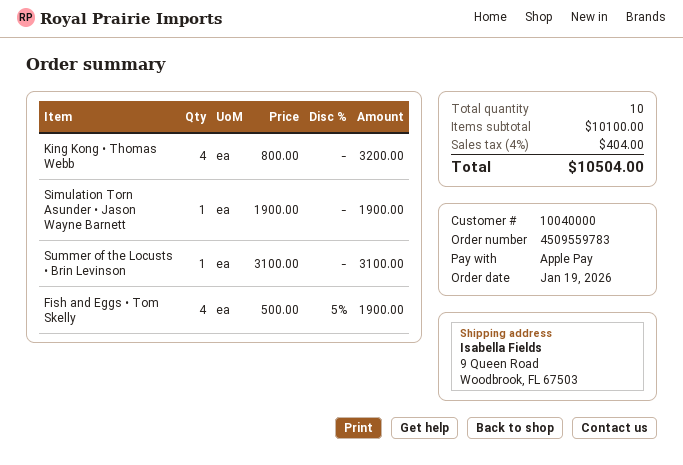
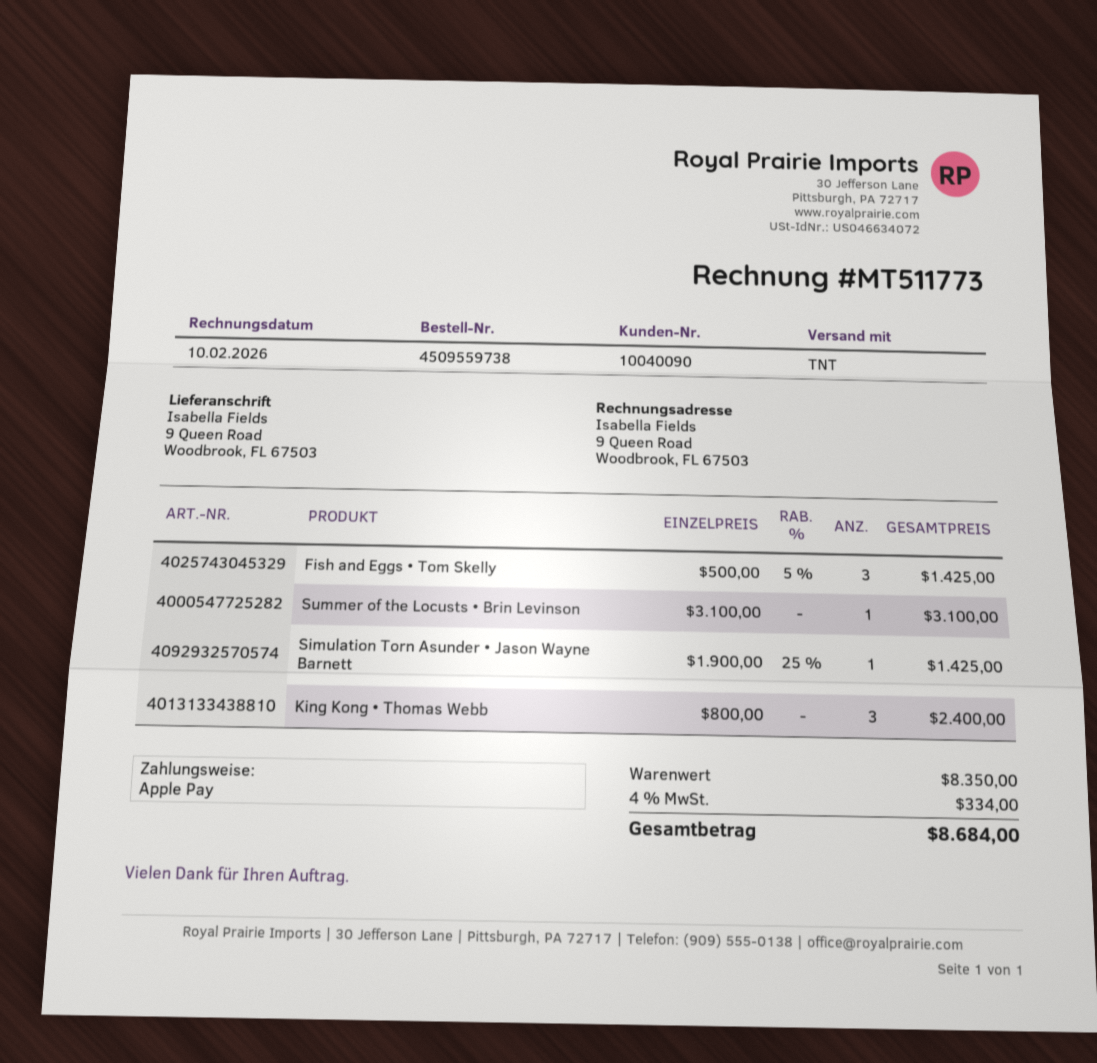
order number: 4509559783 -> 4509559738
customer number: 10040000 -> 10040090
King Kong • Thomas Webb: 4 x 800.00 = 3200.00 -> 3 x 800.00 = 2400.00
Simulation Torn Asunder • Jason Wayne Barnett: 1 x 1900.00 = 1900.00 -> 1 x 1900.00 - 25% = 1425.00
Fish and Eggs • Tom Skelly: 4 x 500.00 - 5% = 1900.00 -> 3 x 500.00 - 5% = 1425.00
subtotal: 10100.00 -> 8350.00
tax: 4% = 404.00 -> 4% = 334.00
total: 10504.00 -> 8684.00

